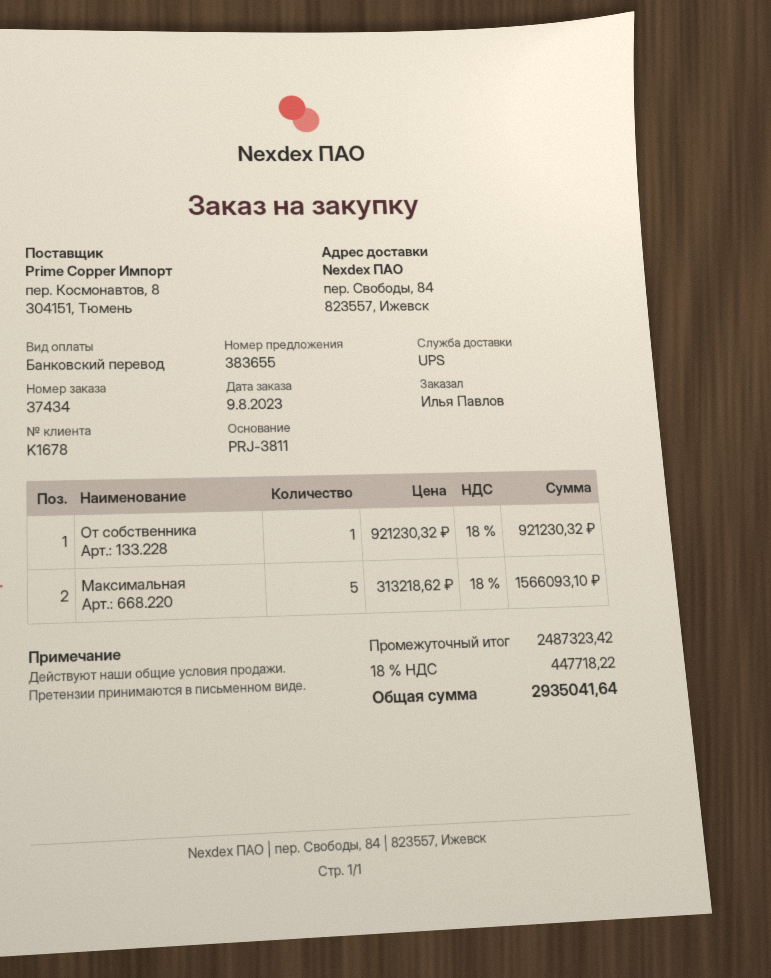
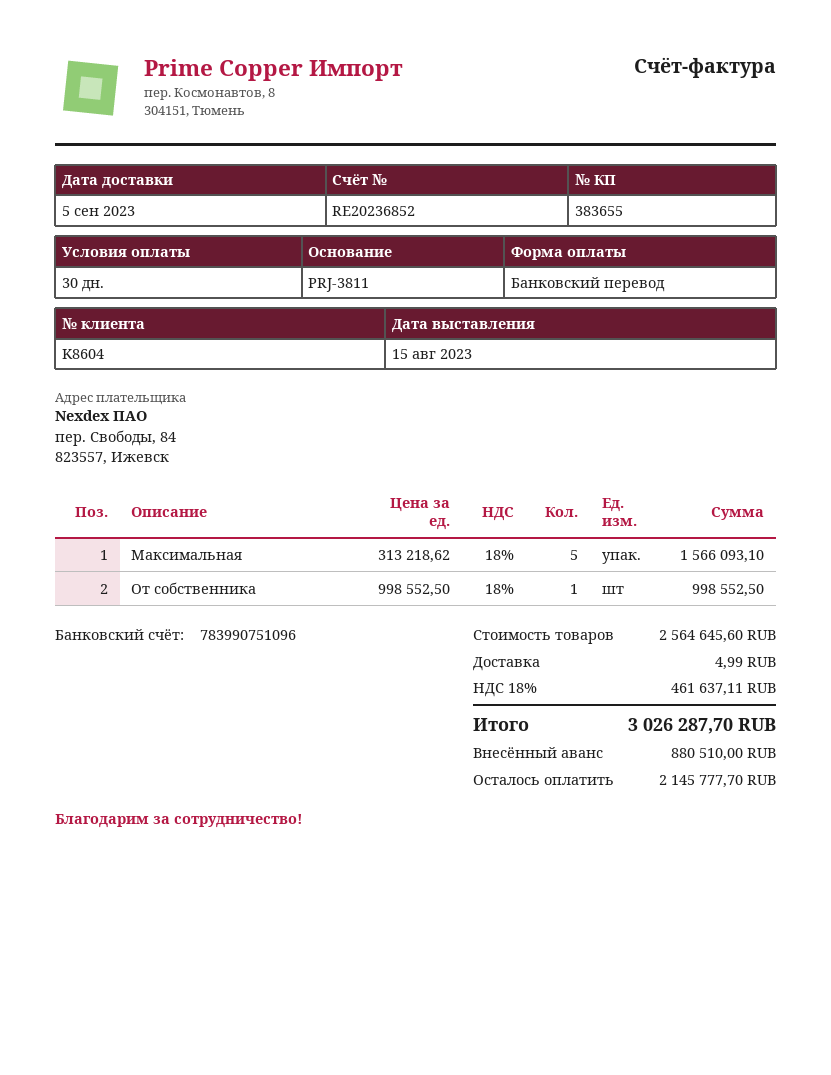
customer number: K1678 -> K8604
От собственника: 1 x 921230.32 = 921230.32 -> 1 x 998552.50 = 998552.50
subtotal: 2487323.42 -> 2564645.60
shipping: none -> 4.99
tax: 18% = 447718.22 -> 18% = 461637.11
total: 2935041.64 -> 3026287.70

